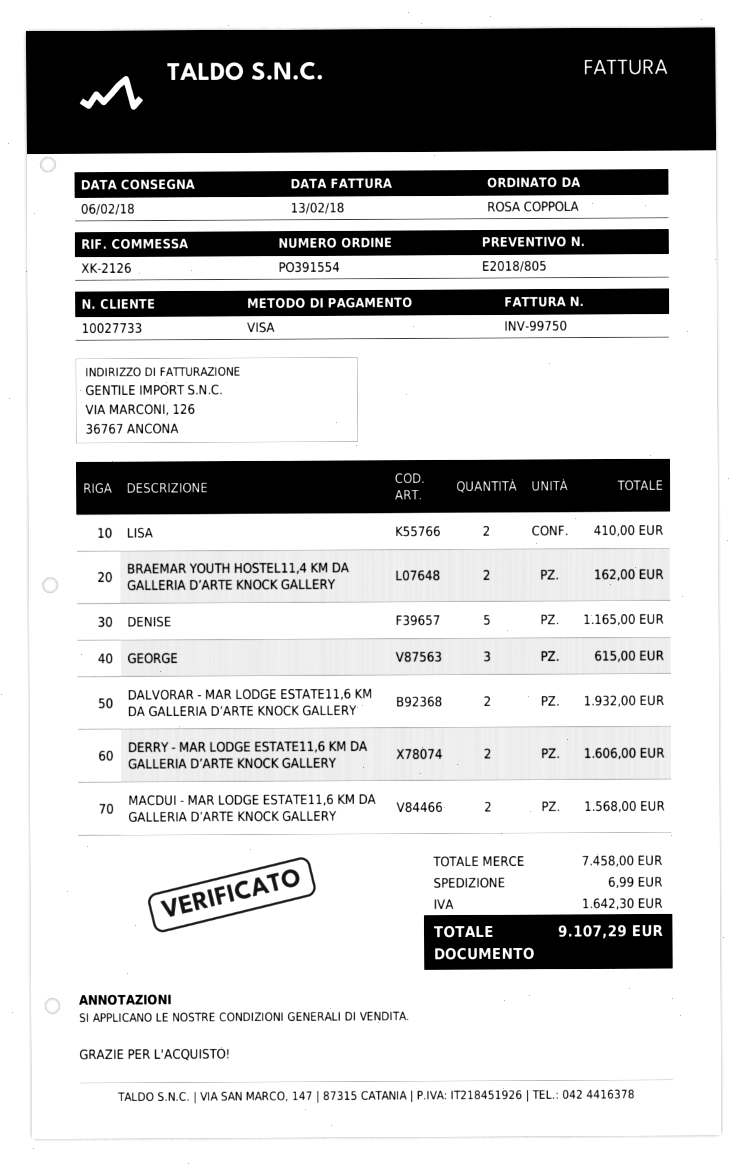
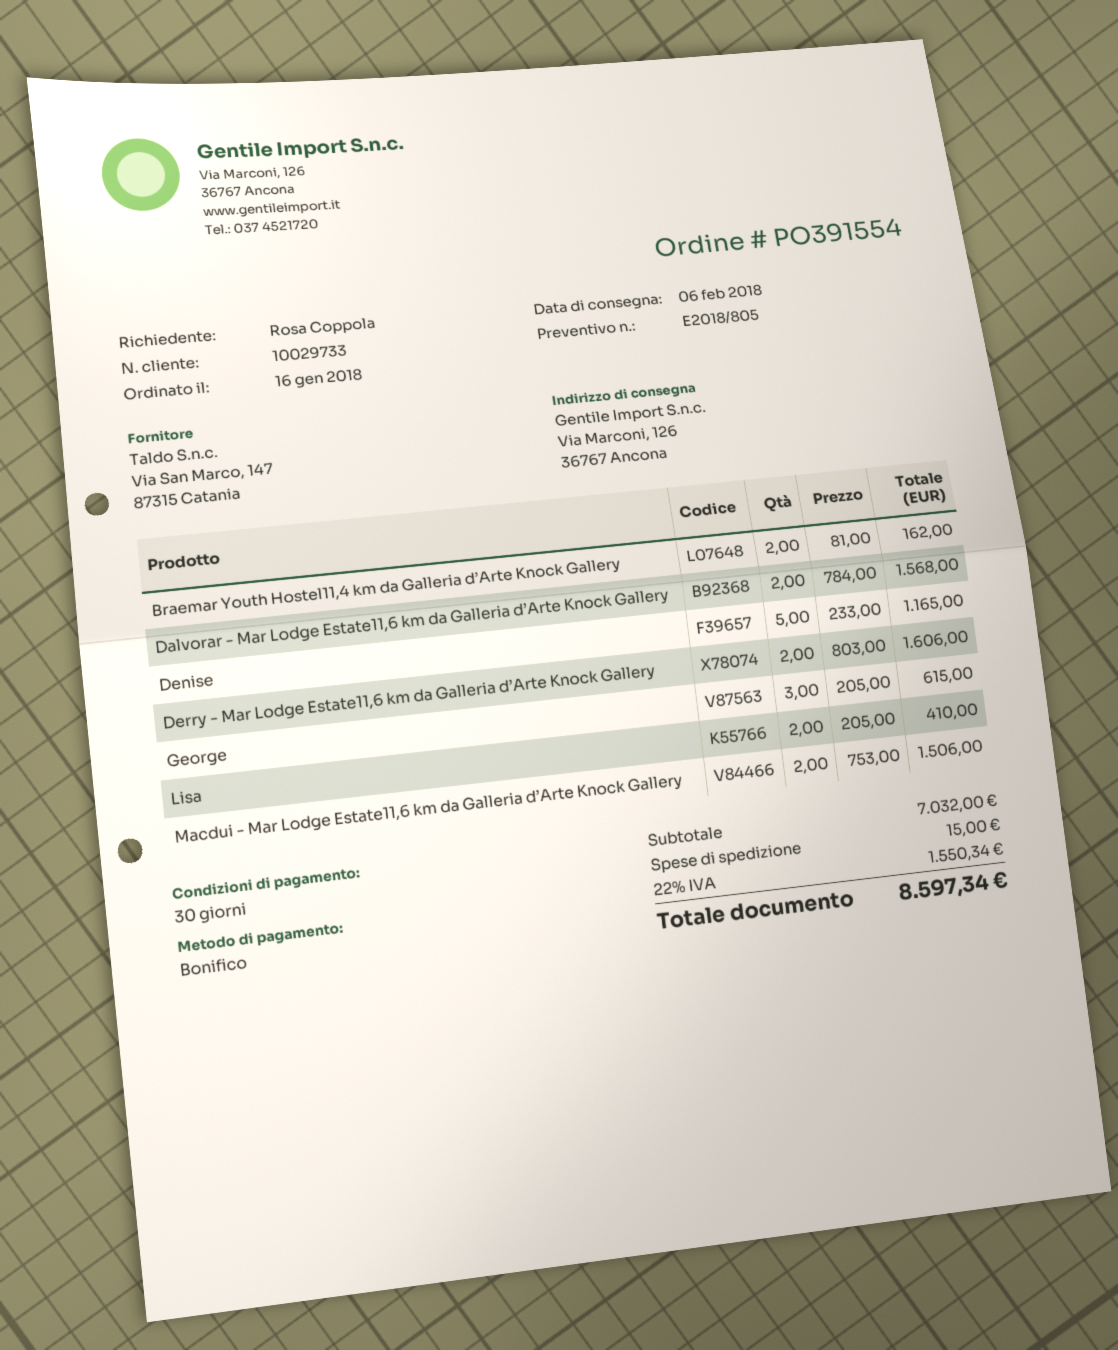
customer number: 10027733 -> 10029733
payment method: Visa -> bank transfer
DALVORAR - MAR LODGE ESTATE11,6 KM DA GALLERIA D’ARTE KNOCK GALLERY: 2 for 1932.00 -> 2 for 1568.00
MACDUI - MAR LODGE ESTATE11,6 KM DA GALLERIA D’ARTE KNOCK GALLERY: 2 for 1568.00 -> 2 for 1506.00
subtotal: 7458.00 -> 7032.00
shipping: 6.99 -> 15.00
tax: 1642.30 -> 1550.34
total: 9107.29 -> 8597.34

